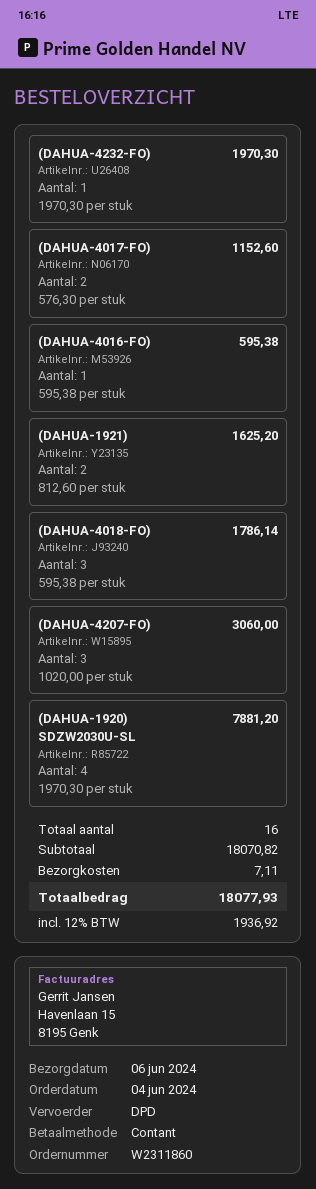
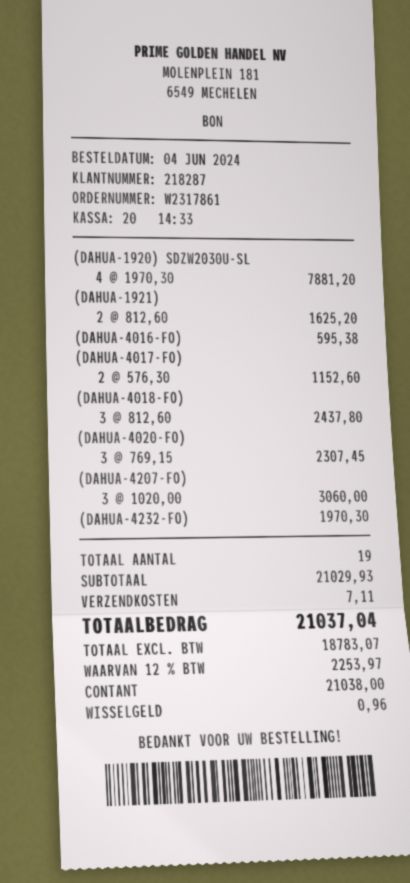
order number: W2311860 -> W2317861
(DAHUA-4018-FO): 3 x 595.38 = 1786.14 -> 3 x 812.60 = 2437.80
(DAHUA-4020-FO): none -> 3 x 769.15 = 2307.45
total quantity: 16 -> 19
subtotal: 18070.82 -> 21029.93
tax: 12% = 1936.92 -> 12% = 2253.97
total: 18077.93 -> 21037.04

